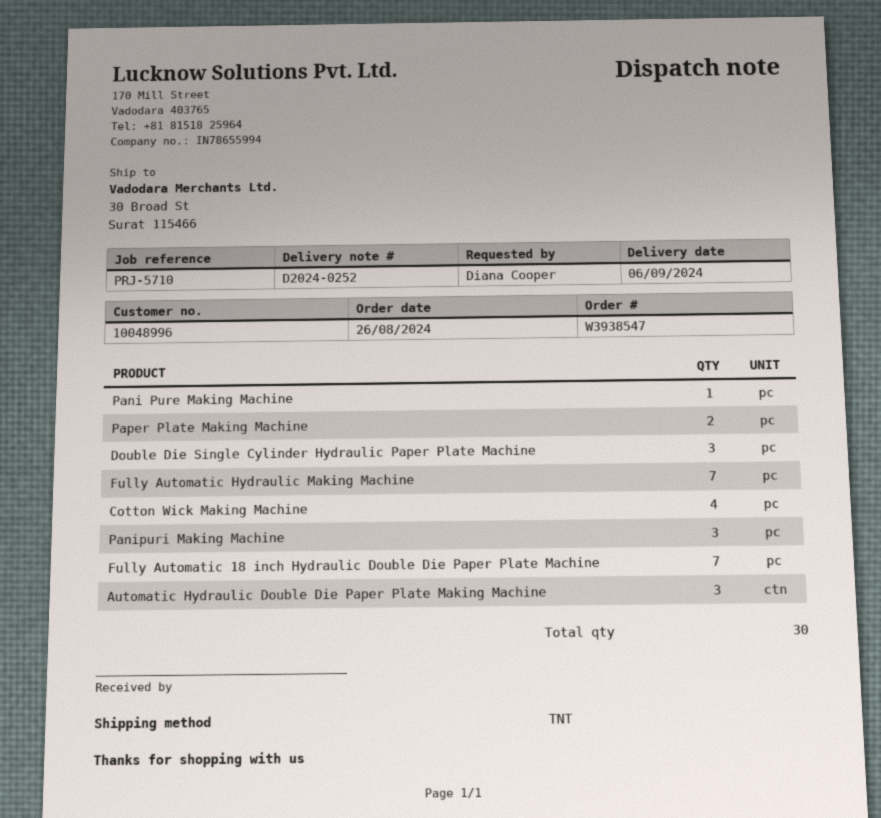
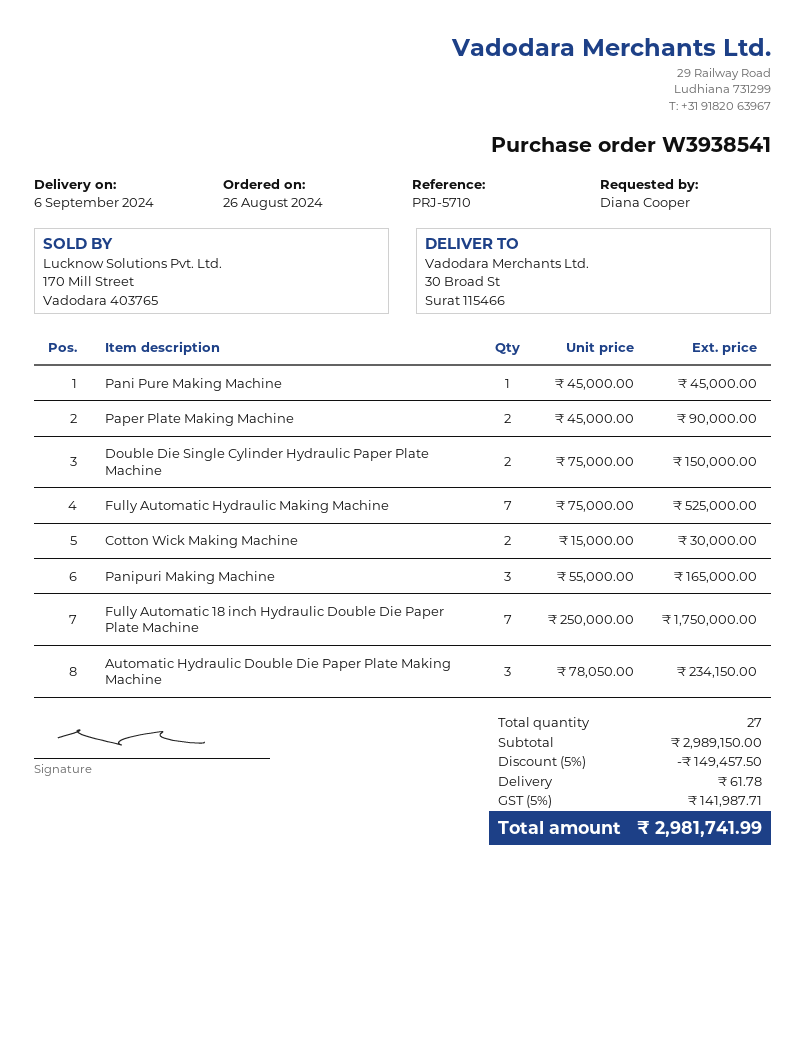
order number: W3938547 -> W3938541
Double Die Single Cylinder Hydraulic Paper Plate Machine: 3 -> 2
Cotton Wick Making Machine: 4 -> 2
total quantity: 30 -> 27

